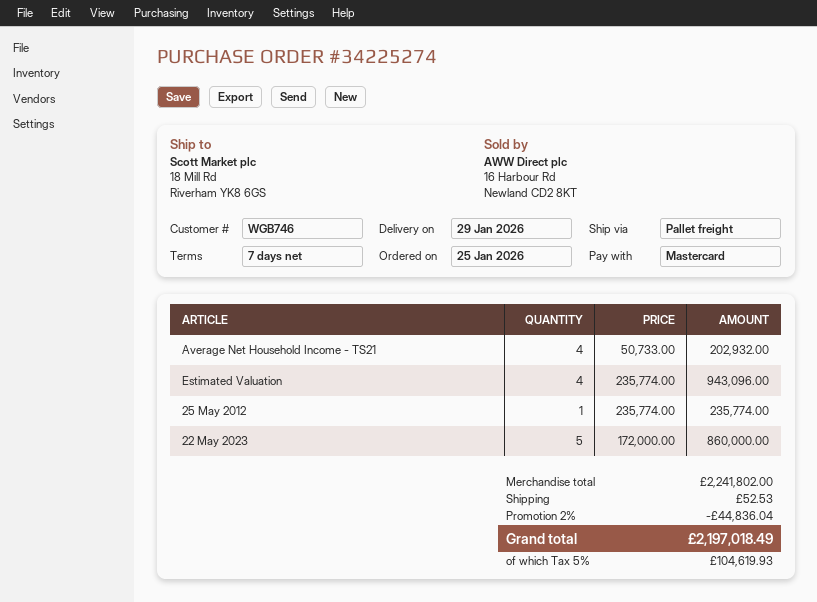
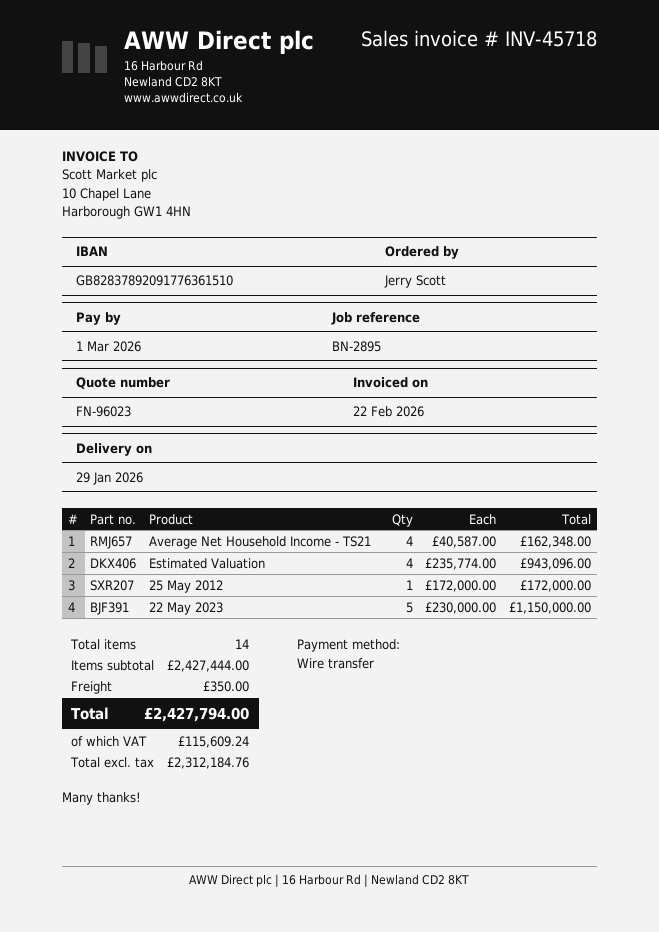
payment method: Mastercard -> bank transfer
Average Net Household Income - TS21: 4 x 50733.00 = 202932.00 -> 4 x 40587.00 = 162348.00
25 May 2012: 1 x 235774.00 = 235774.00 -> 1 x 172000.00 = 172000.00
22 May 2023: 5 x 172000.00 = 860000.00 -> 5 x 230000.00 = 1150000.00
subtotal: 2241802.00 -> 2427444.00
discount: 2% = 44836.04 -> none
shipping: 52.53 -> 350.00
tax: 104619.93 -> 115609.24
total: 2197018.49 -> 2427794.00

